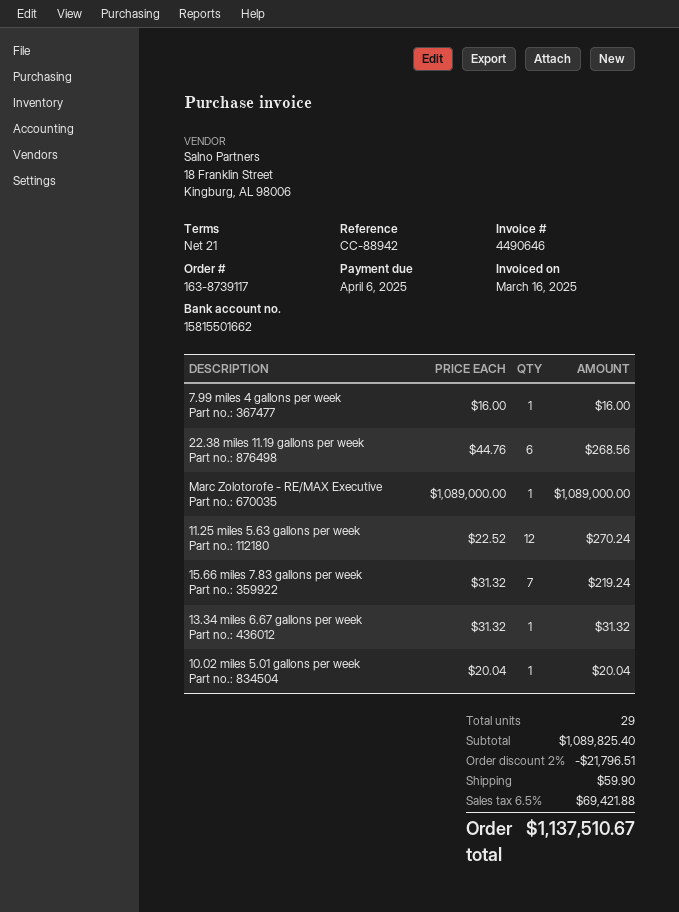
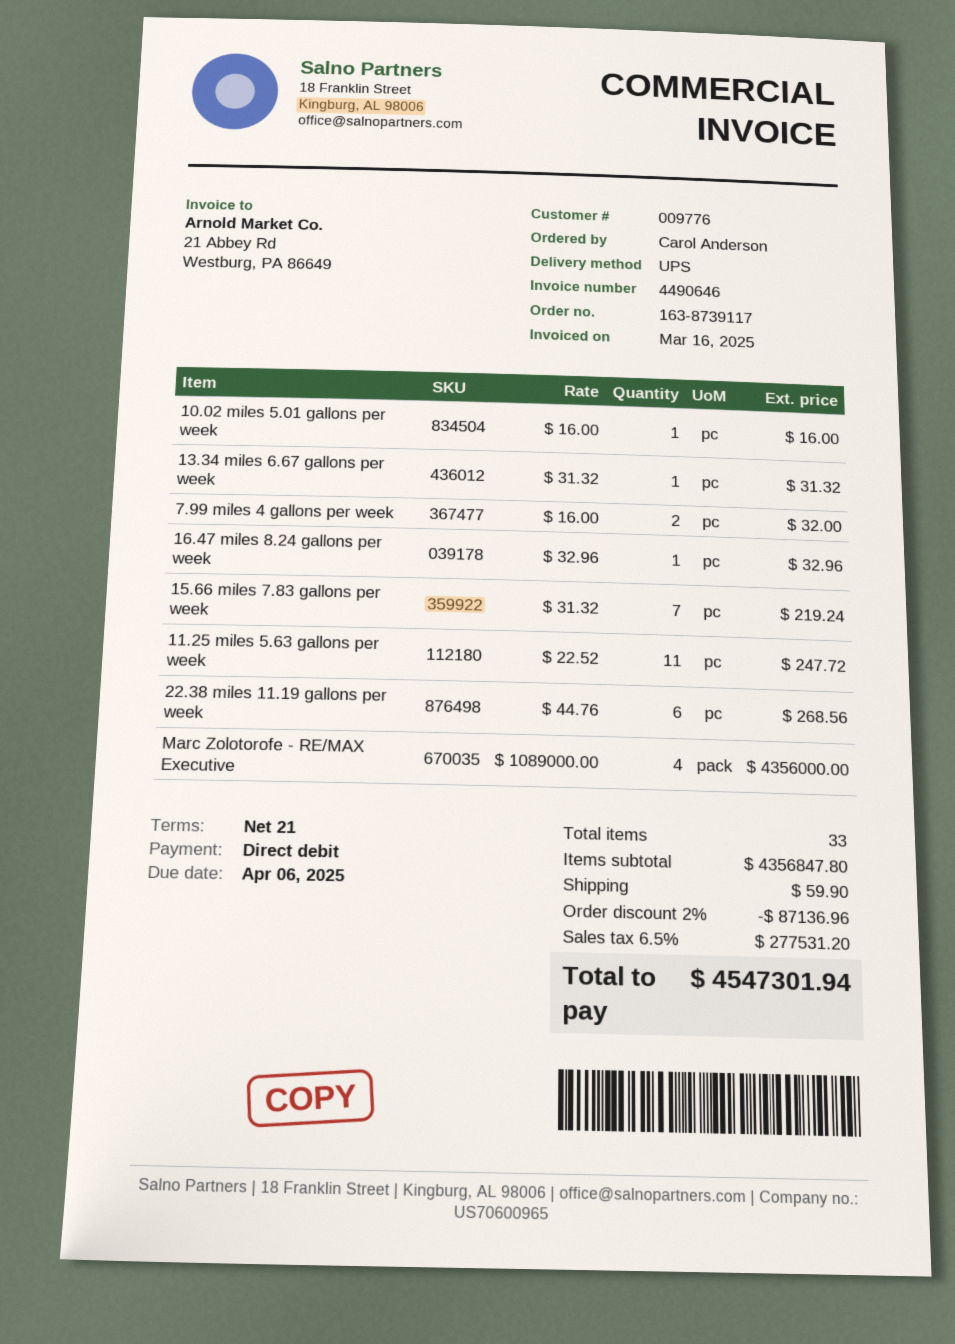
7.99 miles 4 gallons per week: 1 x 16.00 = 16.00 -> 2 x 16.00 = 32.00
Marc Zolotorofe - RE/MAX Executive: 1 x 1089000.00 = 1089000.00 -> 4 x 1089000.00 = 4356000.00
11.25 miles 5.63 gallons per week: 12 x 22.52 = 270.24 -> 11 x 22.52 = 247.72
10.02 miles 5.01 gallons per week: 1 x 20.04 = 20.04 -> 1 x 16.00 = 16.00
16.47 miles 8.24 gallons per week: none -> 1 x 32.96 = 32.96
total quantity: 29 -> 33
subtotal: 1089825.40 -> 4356847.80
discount: 2% = 21796.51 -> 2% = 87136.96
tax: 6.5% = 69421.88 -> 6.5% = 277531.20
total: 1137510.67 -> 4547301.94

